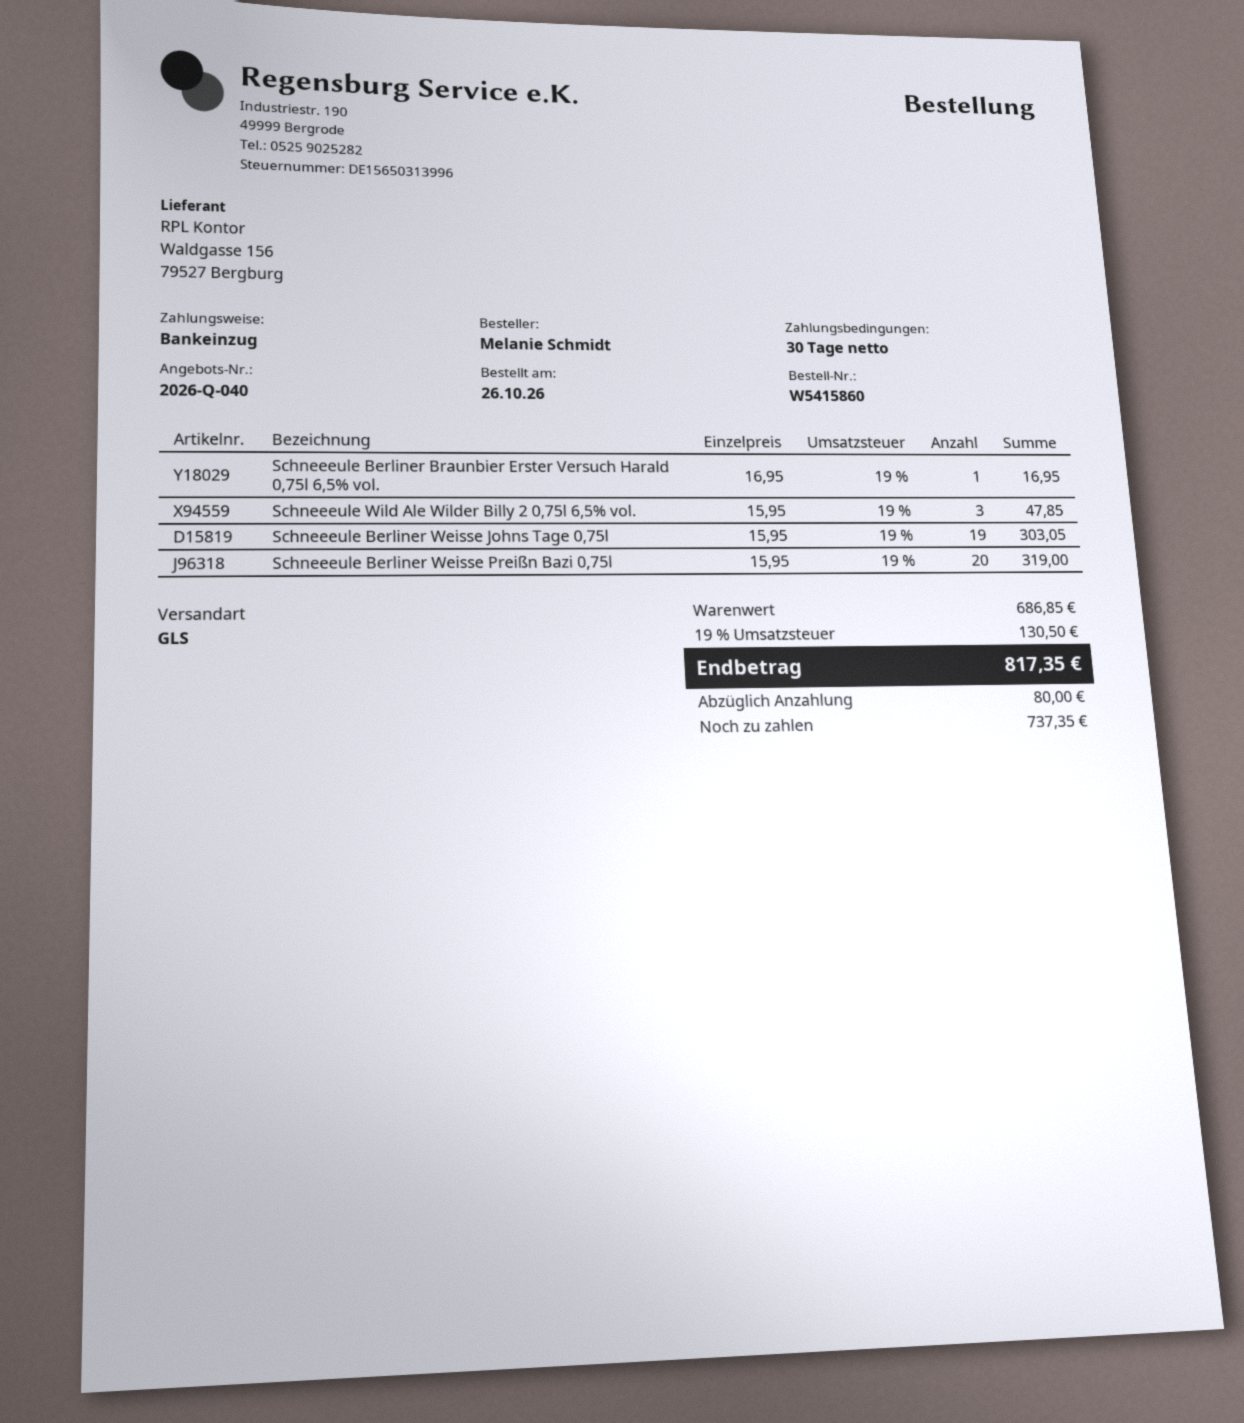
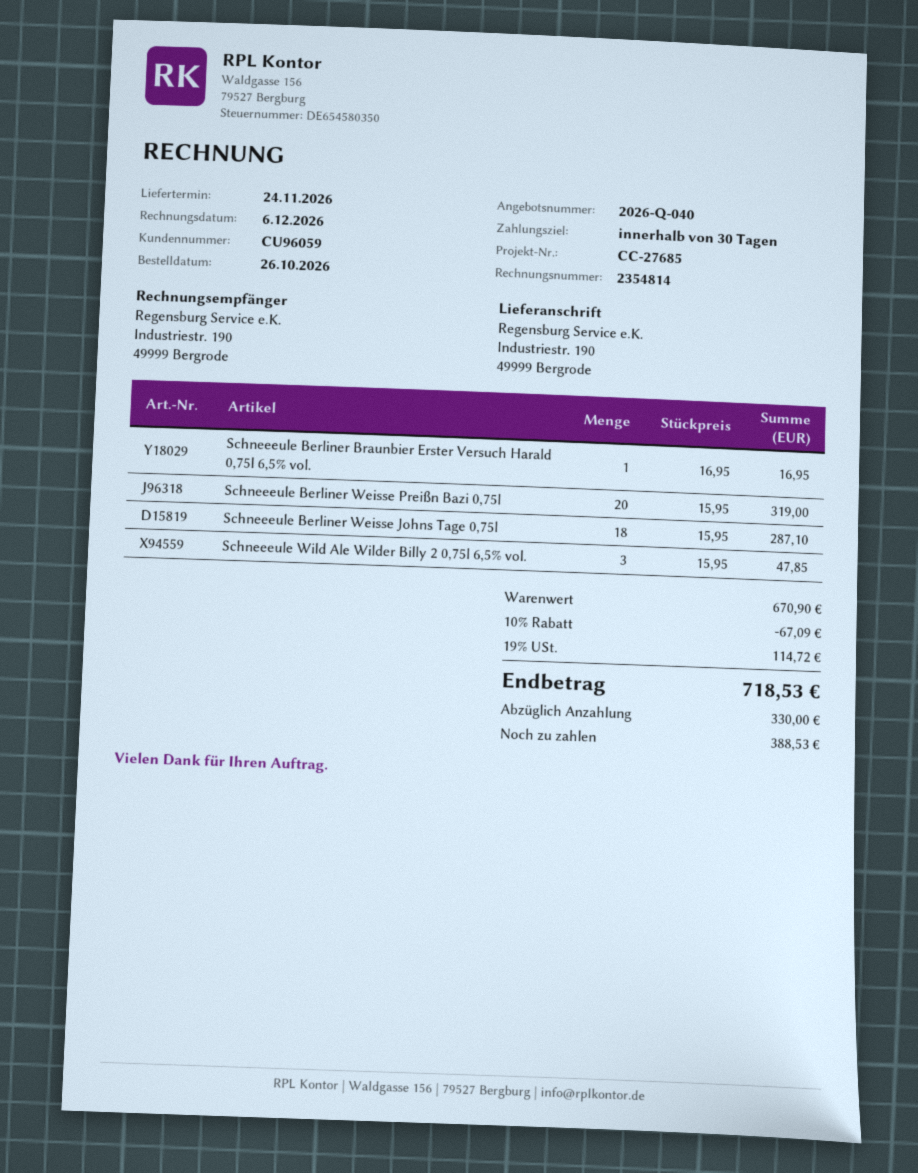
Schneeeule Berliner Weisse Johns Tage 0,75l: 19 x 15.95 = 303.05 -> 18 x 15.95 = 287.10
subtotal: 686.85 -> 670.90
discount: none -> 10% = 67.09
tax: 19% = 130.50 -> 19% = 114.72
total: 817.35 -> 718.53
deposit: 80.00 -> 330.00
balance: 737.35 -> 388.53

